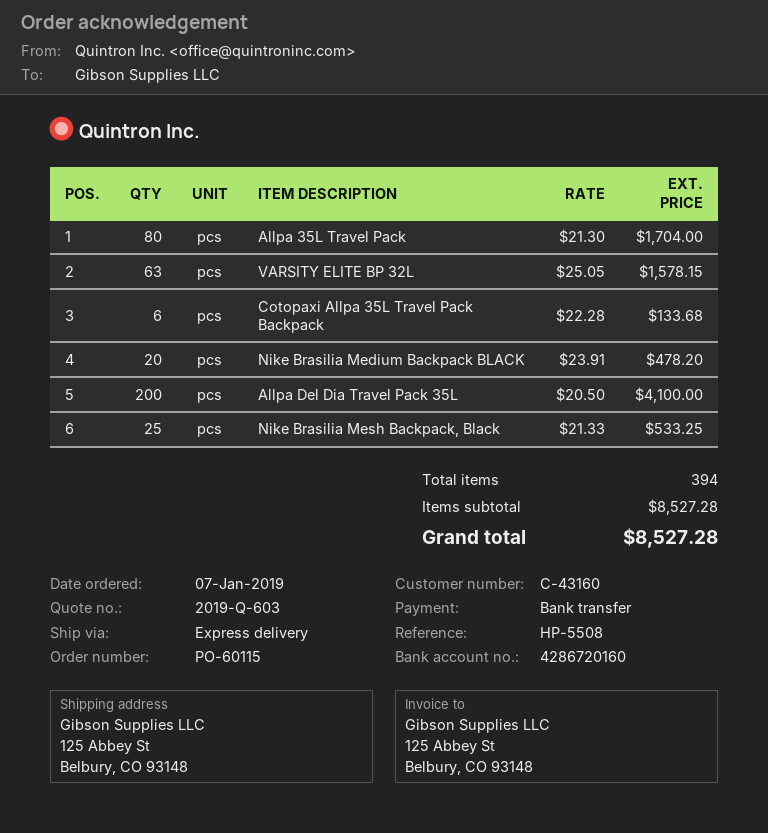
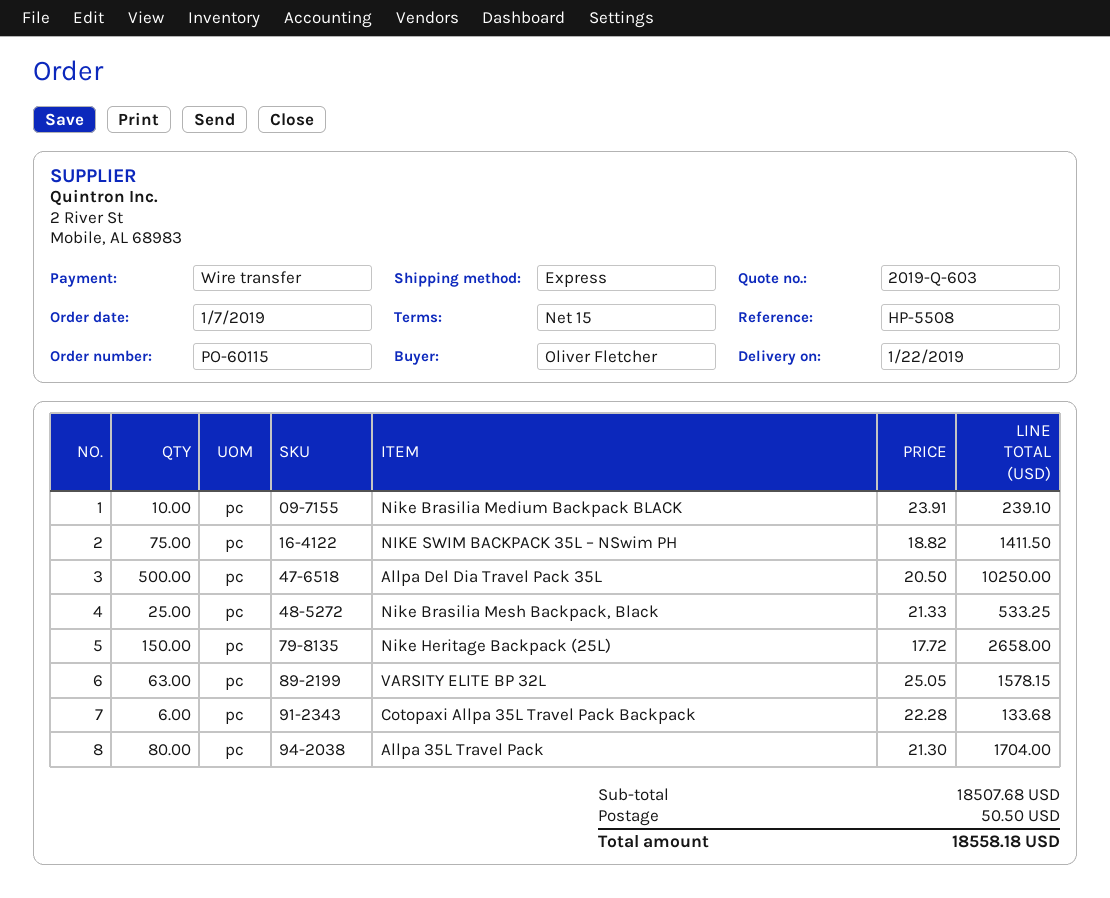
Nike Brasilia Medium Backpack BLACK: 20 x 23.91 = 478.20 -> 10 x 23.91 = 239.10
Allpa Del Dia Travel Pack 35L: 200 x 20.50 = 4100.00 -> 500 x 20.50 = 10250.00
NIKE SWIM BACKPACK 35L – NSwim PH: none -> 75 x 18.82 = 1411.50
Nike Heritage Backpack (25L): none -> 150 x 17.72 = 2658.00
subtotal: 8527.28 -> 18507.68
shipping: none -> 50.50
total: 8527.28 -> 18558.18

